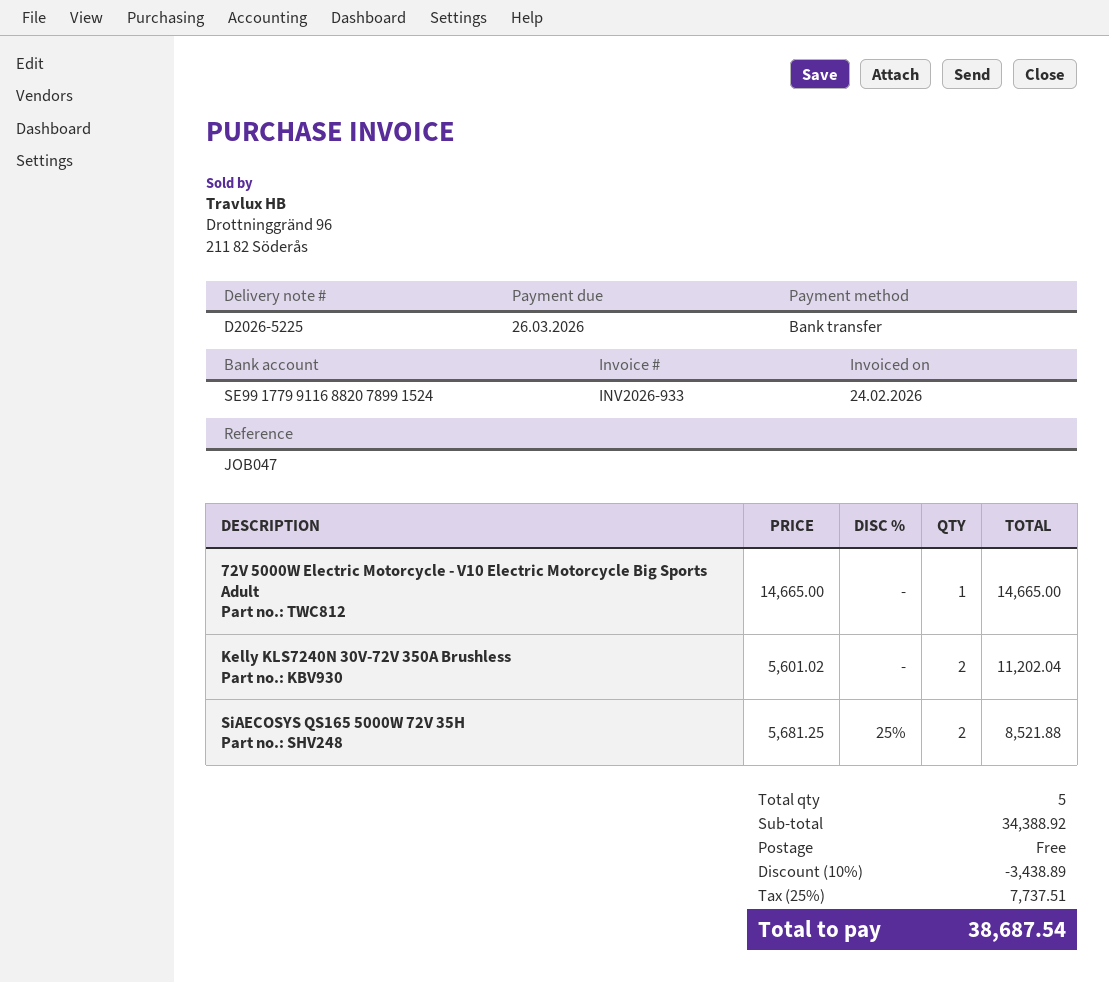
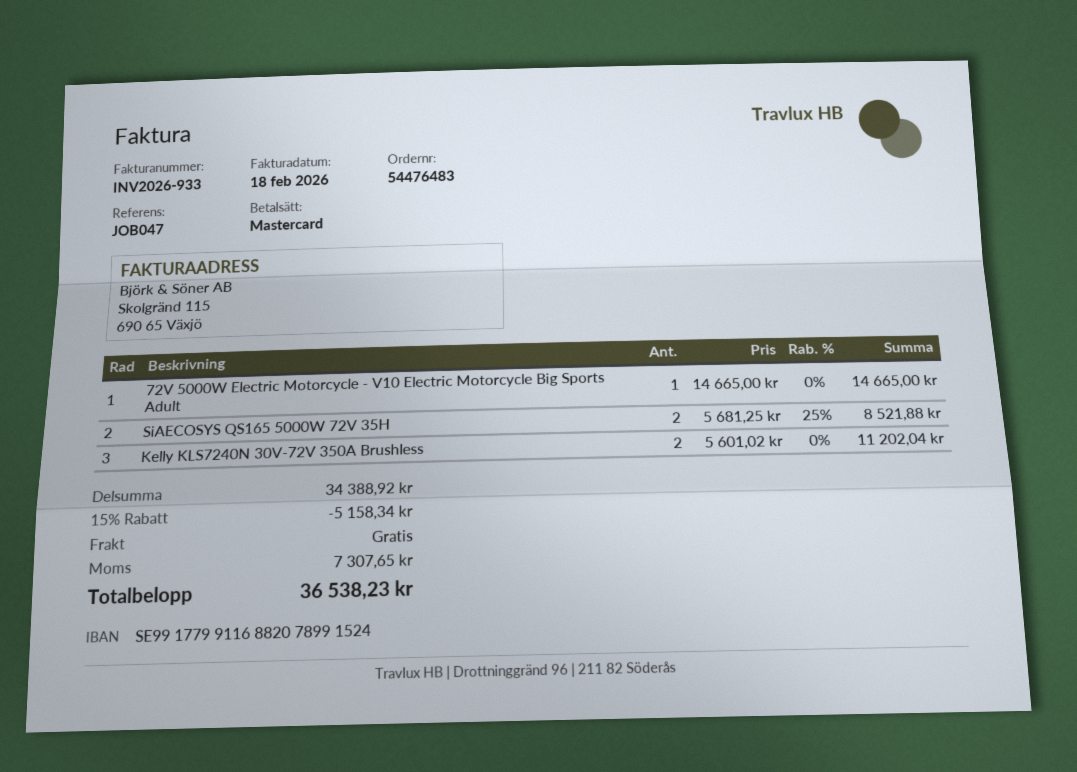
invoice date: 2026-02-24 -> 2026-02-18
payment method: bank transfer -> Mastercard
discount: 10% = 3438.89 -> 15% = 5158.34
tax: 7737.51 -> 7307.65
total: 38687.54 -> 36538.23

